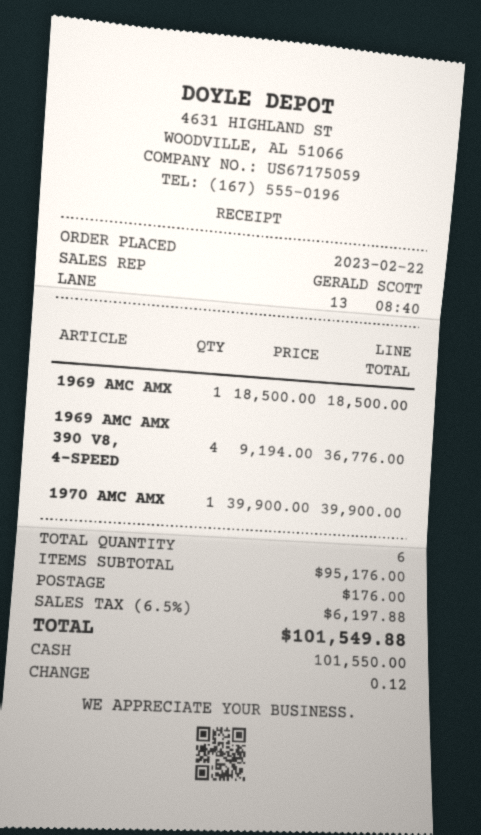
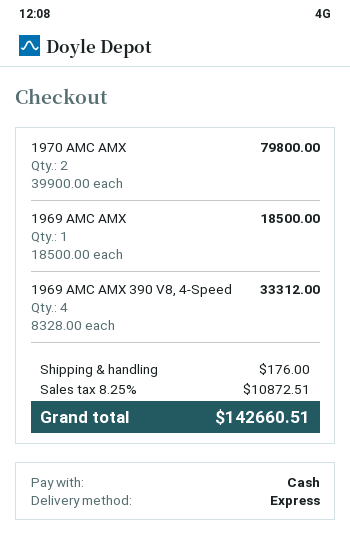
1969 AMC AMX 390 V8, 4-SPEED: 4 x 9194.00 = 36776.00 -> 4 x 8328.00 = 33312.00
1970 AMC AMX: 1 x 39900.00 = 39900.00 -> 2 x 39900.00 = 79800.00
tax: 6.5% = 6197.88 -> 8.25% = 10872.51
total: 101549.88 -> 142660.51

